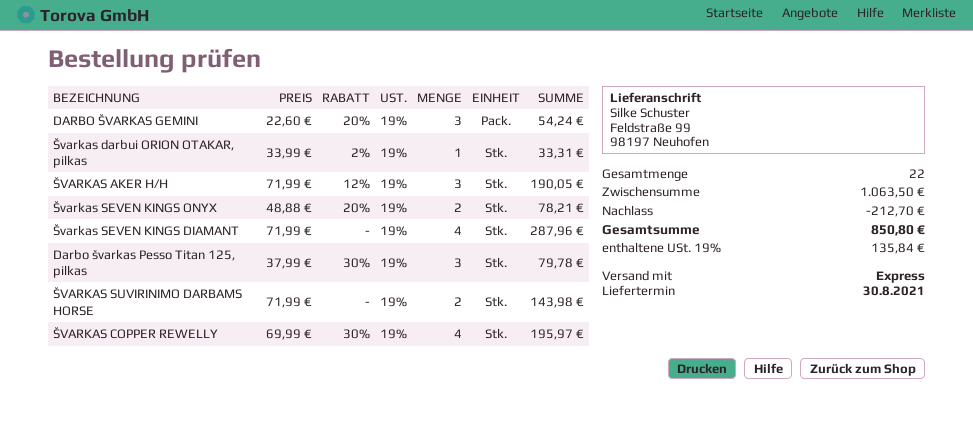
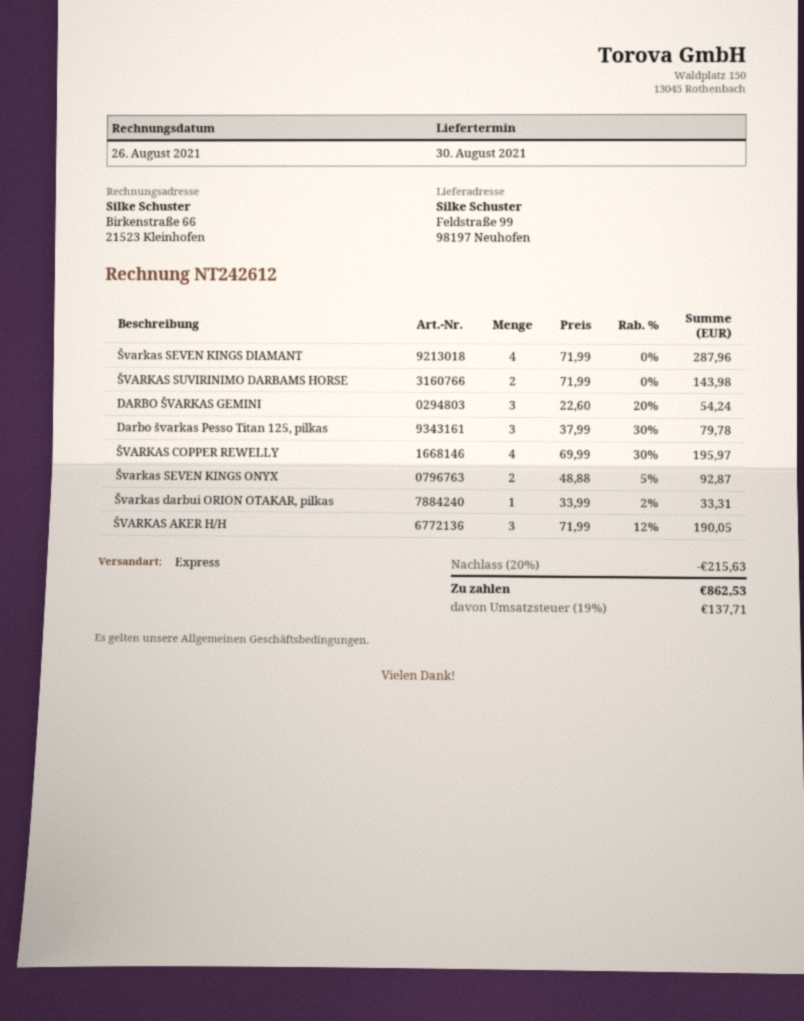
Švarkas SEVEN KINGS ONYX: 2 x 48.88 - 20% = 78.21 -> 2 x 48.88 - 5% = 92.87
discount: 212.70 -> 215.63
tax: 19% = 135.84 -> 19% = 137.71
total: 850.80 -> 862.53

